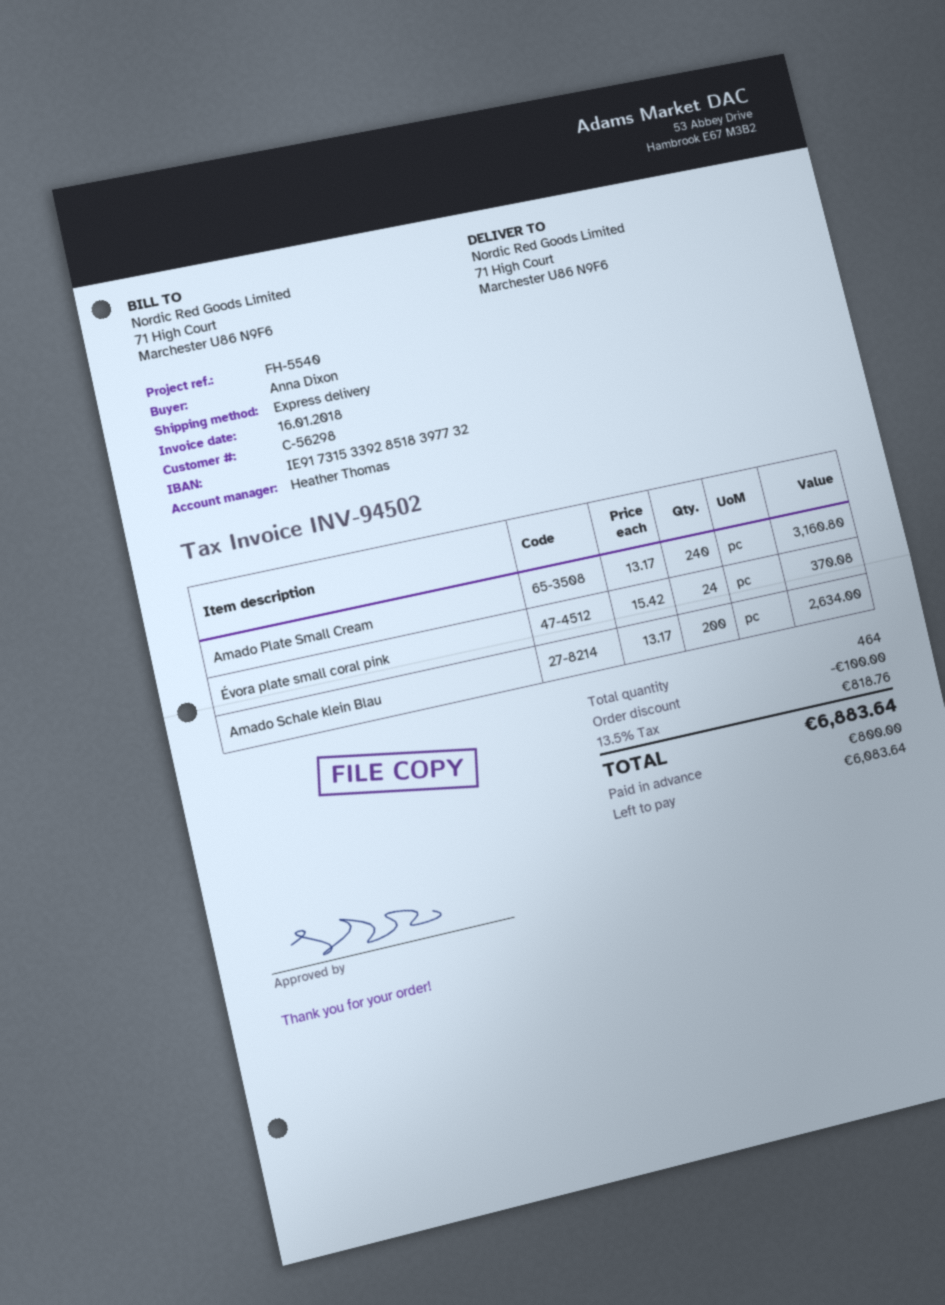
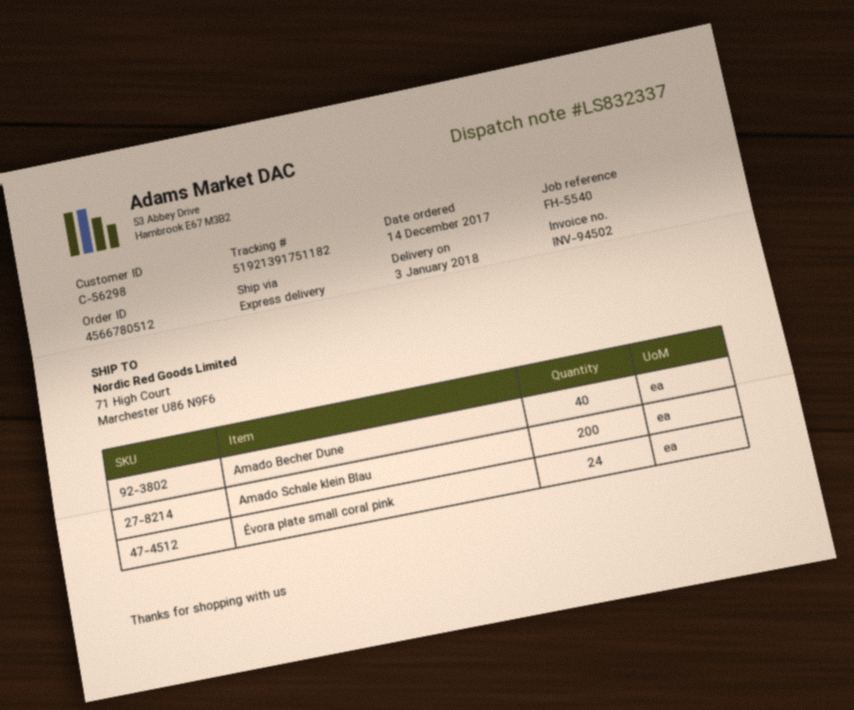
Amado Plate Small Cream: 240 -> none
Amado Becher Dune: none -> 40

